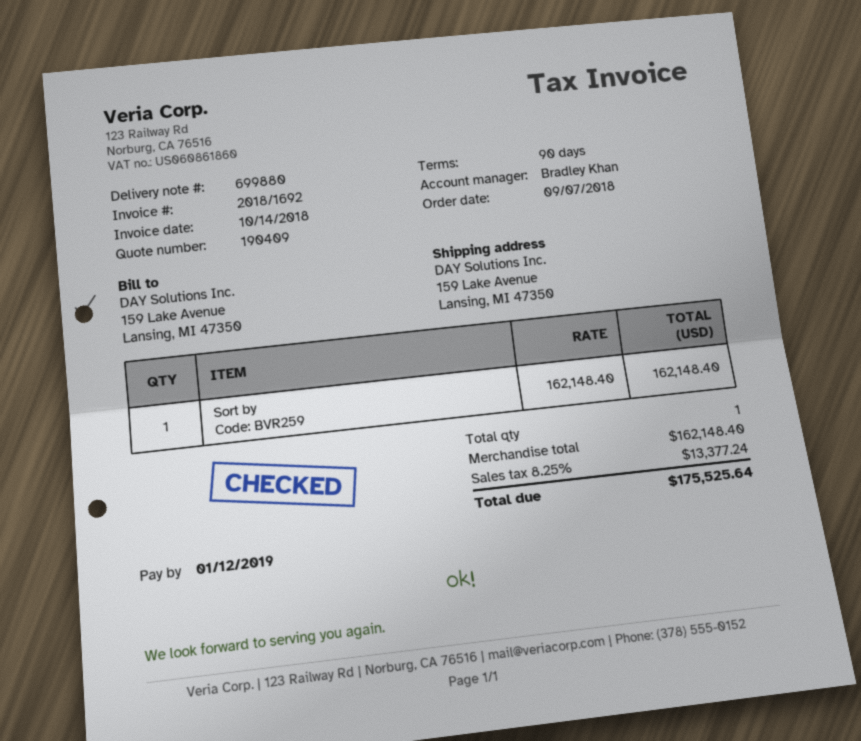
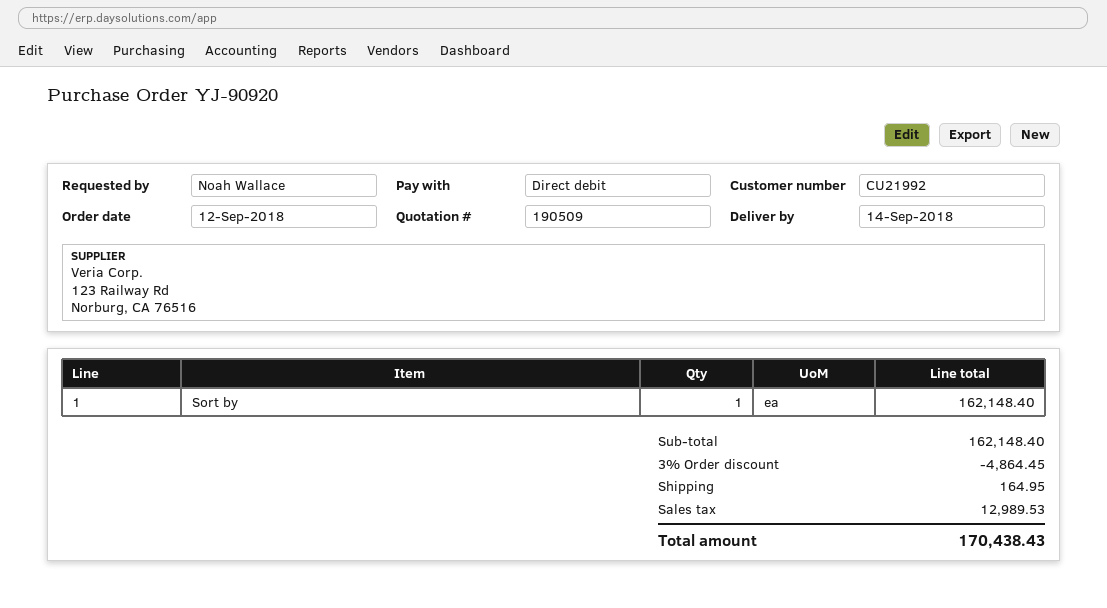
quote number: 190409 -> 190509
order date: 2018-09-07 -> 2018-09-12
discount: none -> 3% = 4864.45
shipping: none -> 164.95
tax: 13377.24 -> 12989.53
total: 175525.64 -> 170438.43

